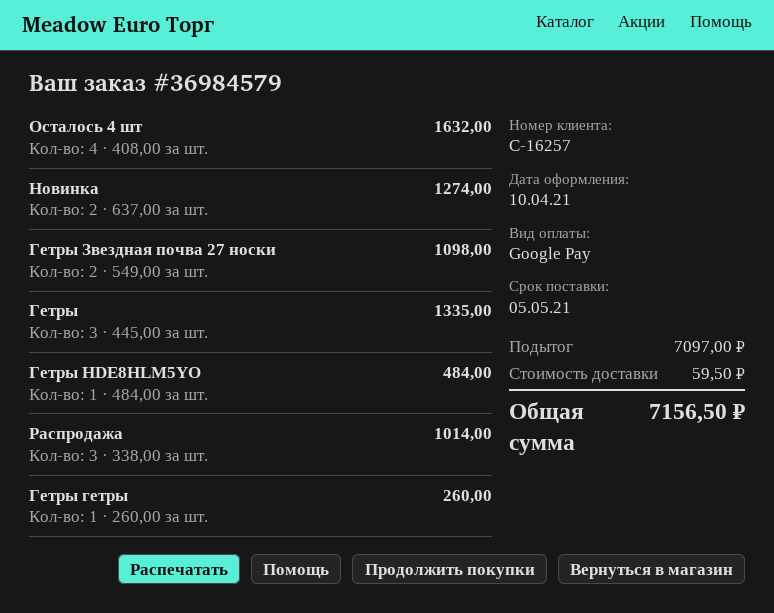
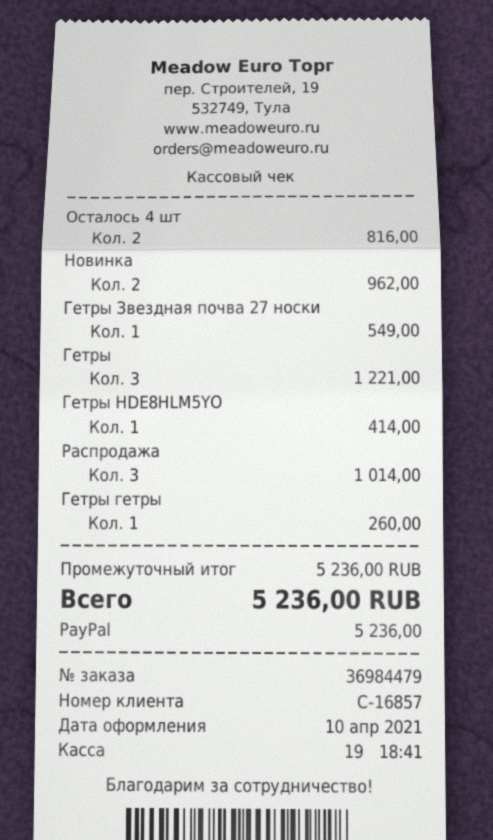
order number: 36984579 -> 36984479
customer number: C-16257 -> C-16857
payment method: Google Pay -> PayPal
Осталось 4 шт: 4 for 1632.00 -> 2 for 816.00
Новинка: 2 for 1274.00 -> 2 for 962.00
Гетры Звездная почва 27 носки: 2 for 1098.00 -> 1 for 549.00
Гетры: 3 for 1335.00 -> 3 for 1221.00
Гетры HDE8HLM5YO: 1 for 484.00 -> 1 for 414.00
subtotal: 7097.00 -> 5236.00
shipping: 59.50 -> none
total: 7156.50 -> 5236.00

